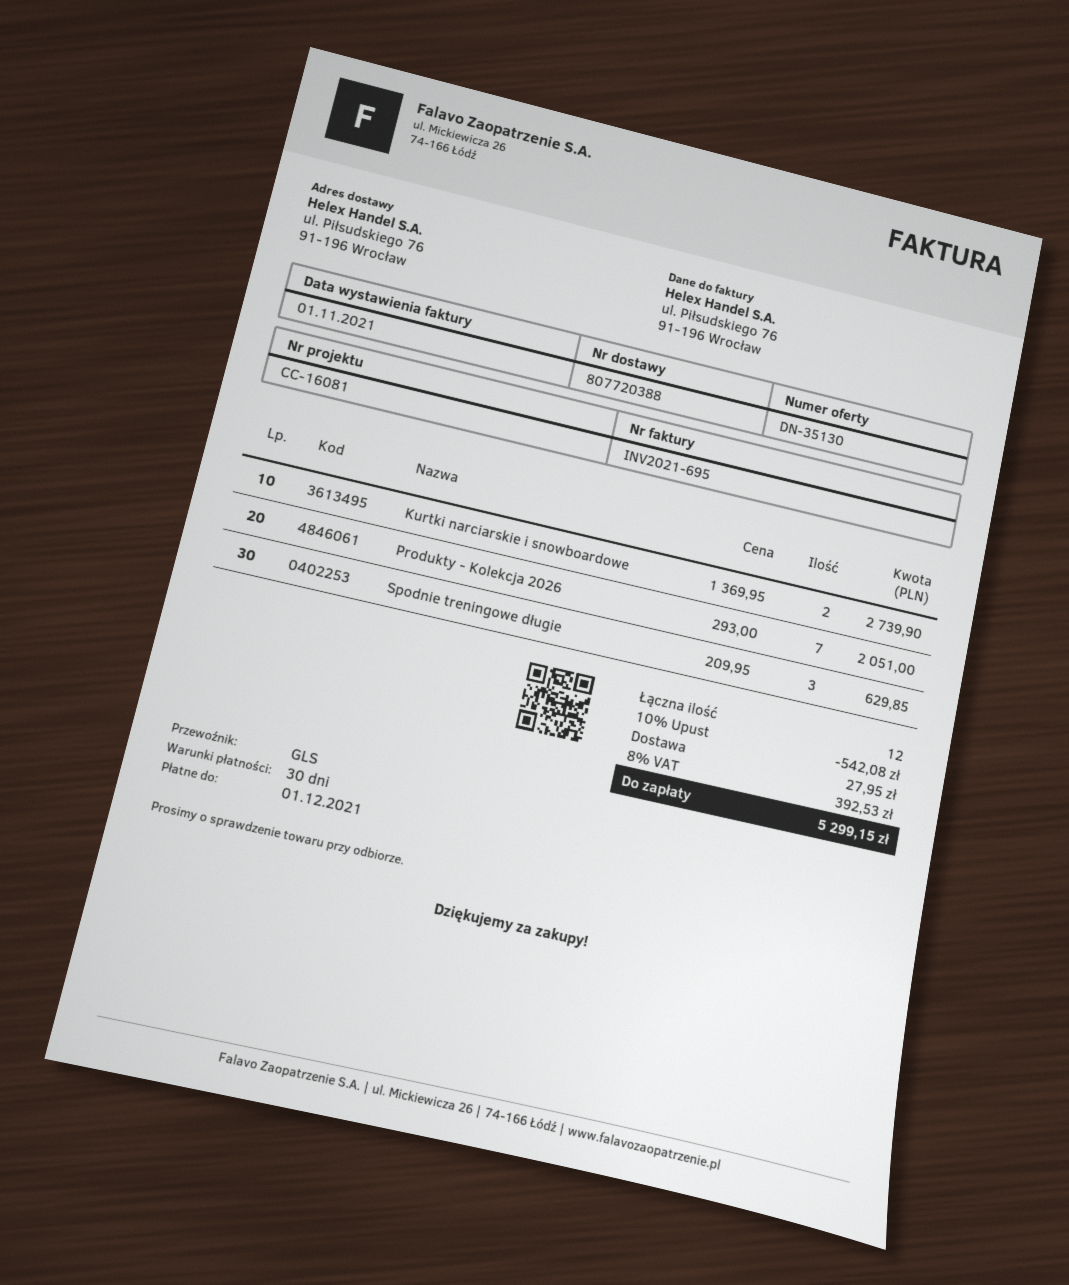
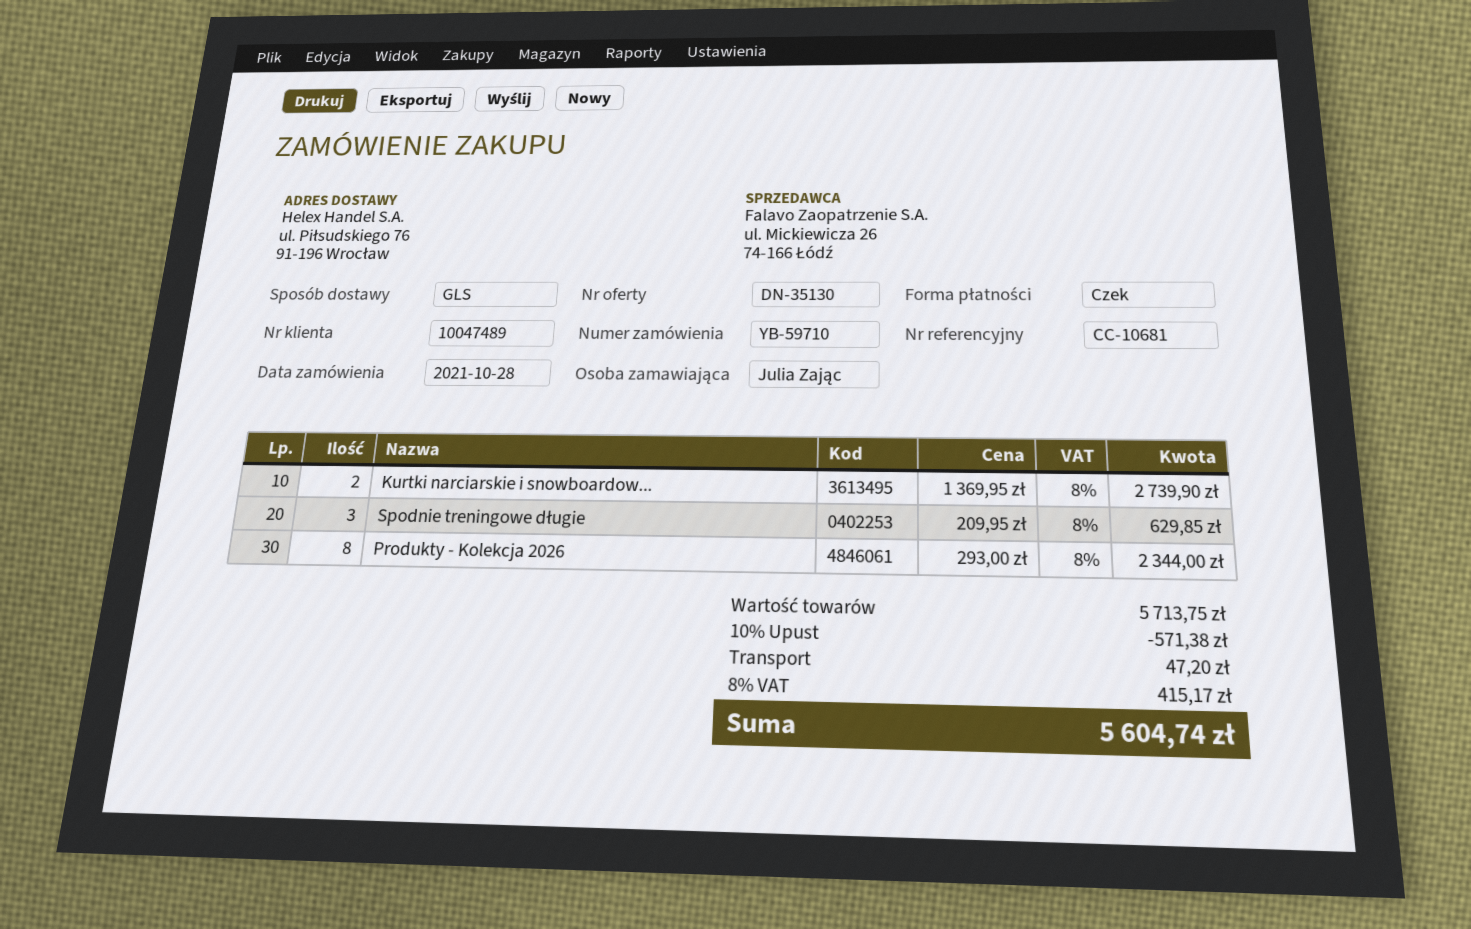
reference: CC-16081 -> CC-10681
Produkty - Kolekcja 2026: 7 x 293.00 = 2051.00 -> 8 x 293.00 = 2344.00
discount: 10% = 542.08 -> 10% = 571.38
shipping: 27.95 -> 47.20
tax: 8% = 392.53 -> 8% = 415.17
total: 5299.15 -> 5604.74

